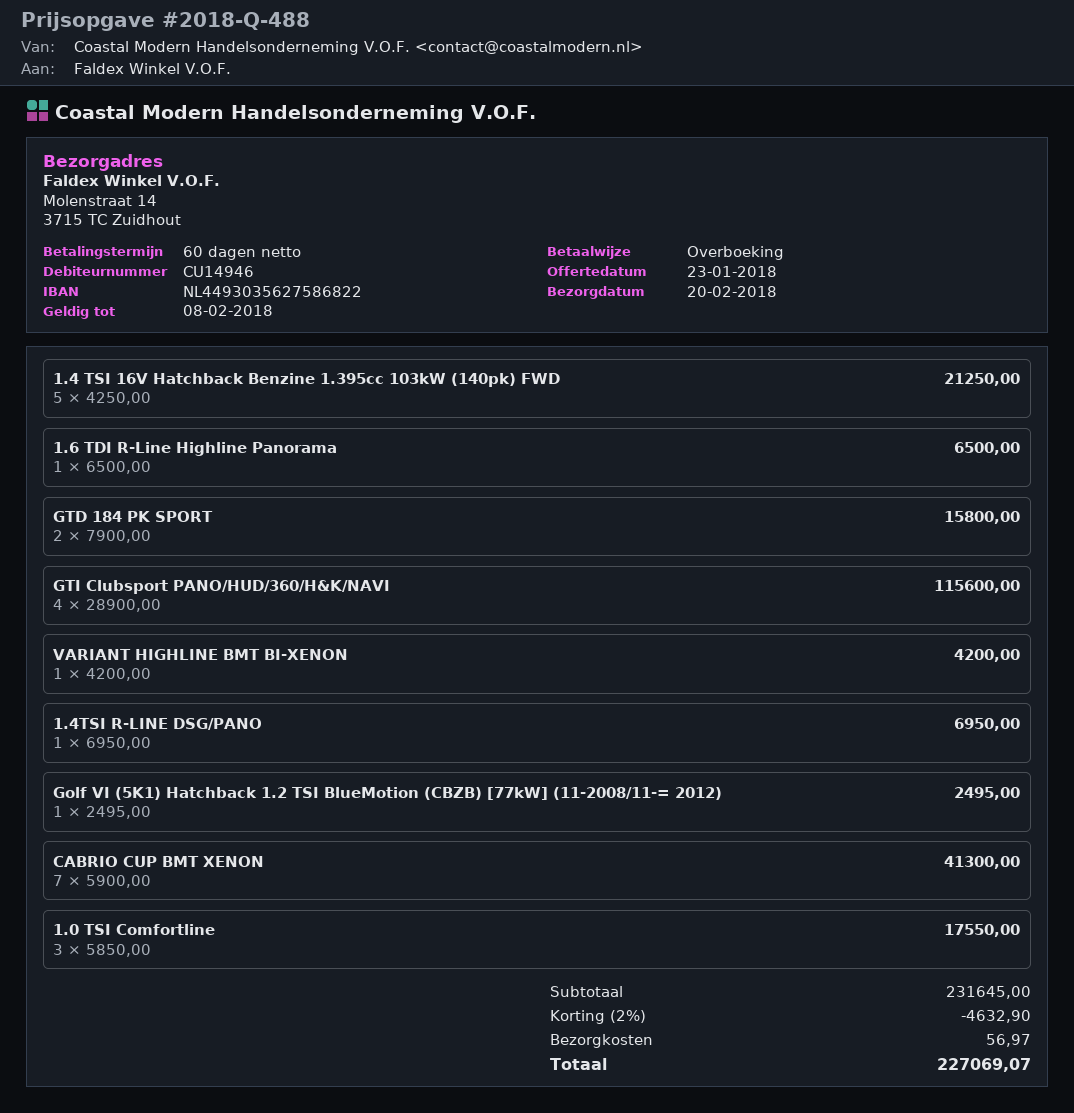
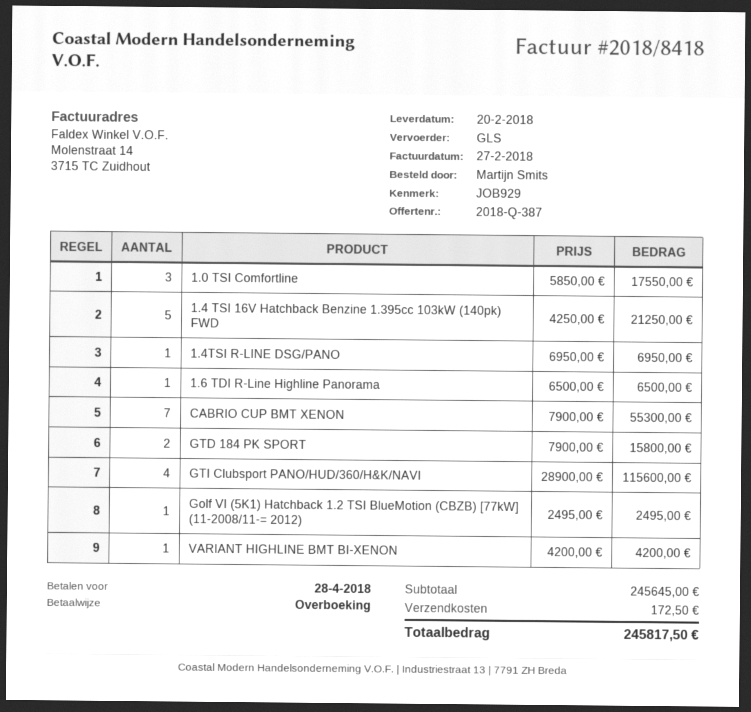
quote number: 2018-Q-488 -> 2018-Q-387
CABRIO CUP BMT XENON: 7 x 5900.00 = 41300.00 -> 7 x 7900.00 = 55300.00
subtotal: 231645.00 -> 245645.00
discount: 2% = 4632.90 -> none
shipping: 56.97 -> 172.50
total: 227069.07 -> 245817.50

